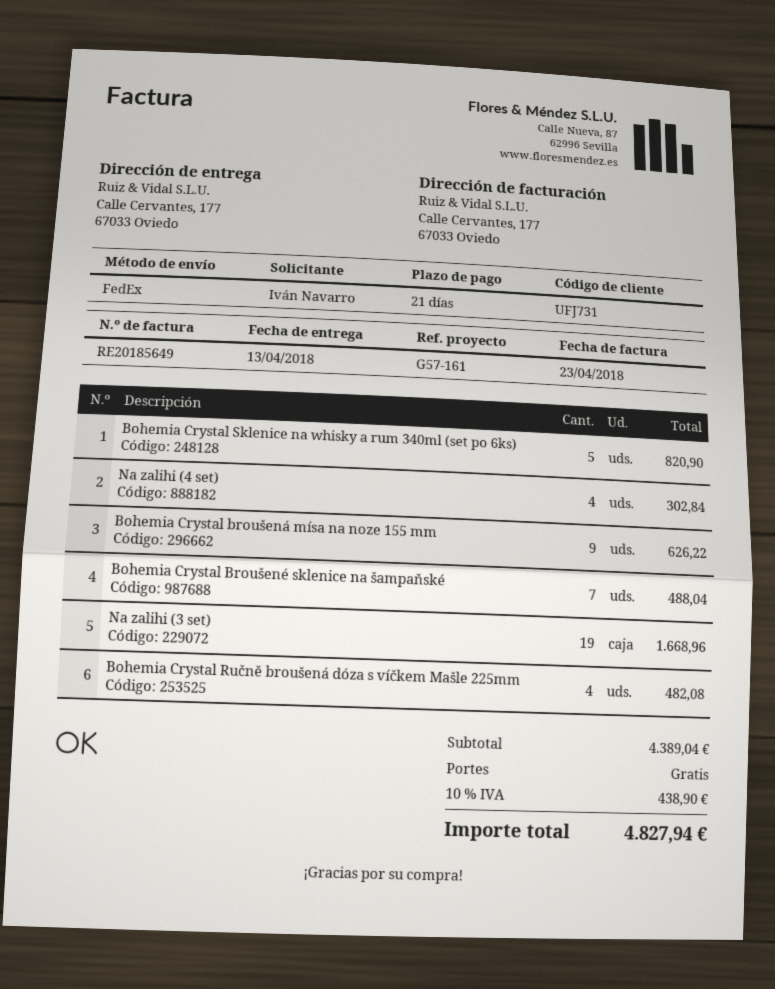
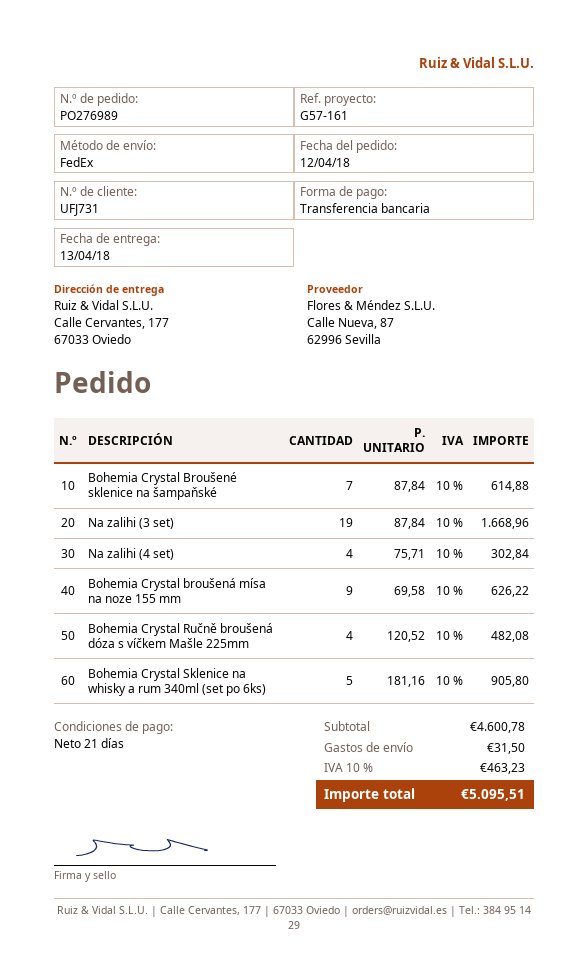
Bohemia Crystal Sklenice na whisky a rum 340ml (set po 6ks): 5 for 820.90 -> 5 for 905.80
Bohemia Crystal Broušené sklenice na šampaňské: 7 for 488.04 -> 7 for 614.88
subtotal: 4389.04 -> 4600.78
shipping: 0.00 -> 31.50
tax: 10% = 438.90 -> 10% = 463.23
total: 4827.94 -> 5095.51

